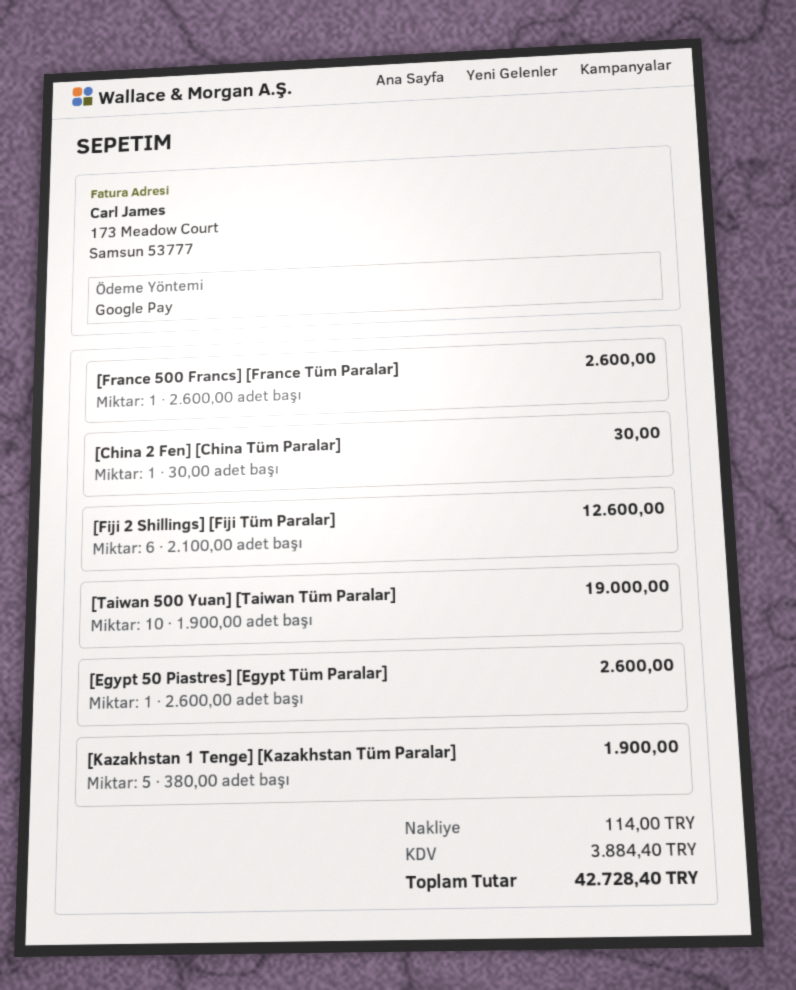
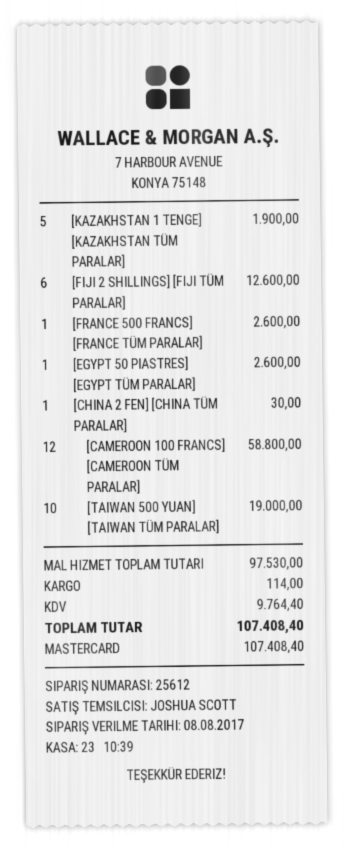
payment method: Google Pay -> Mastercard
[CAMEROON 100 FRANCS] [CAMEROON TÜM PARALAR]: none -> 12 for 58800.00
tax: 3884.40 -> 9764.40
total: 42728.40 -> 107408.40

